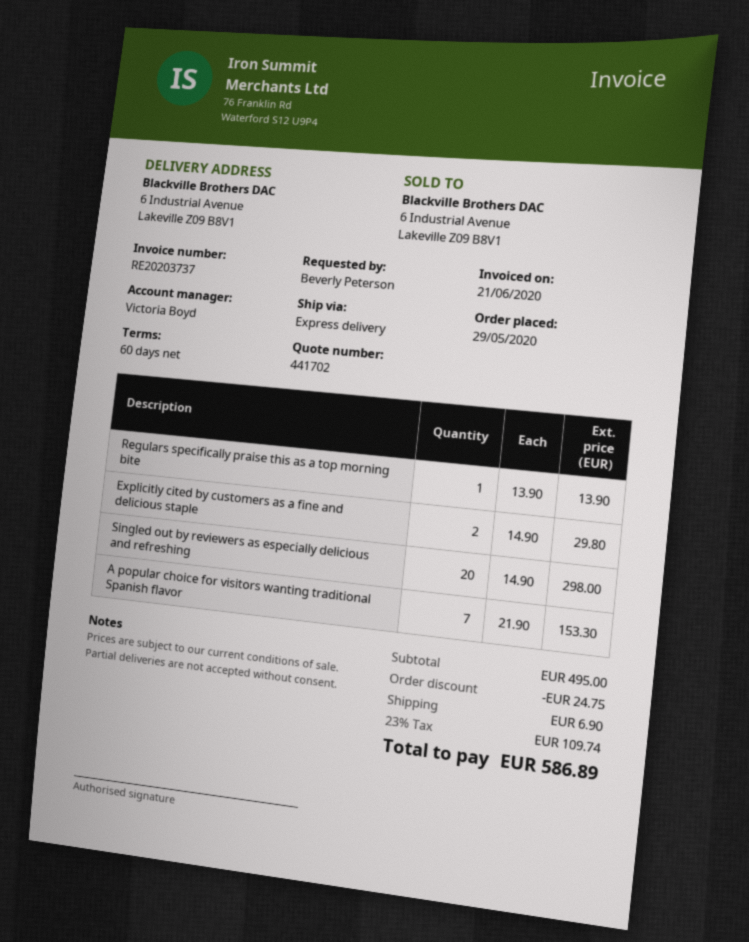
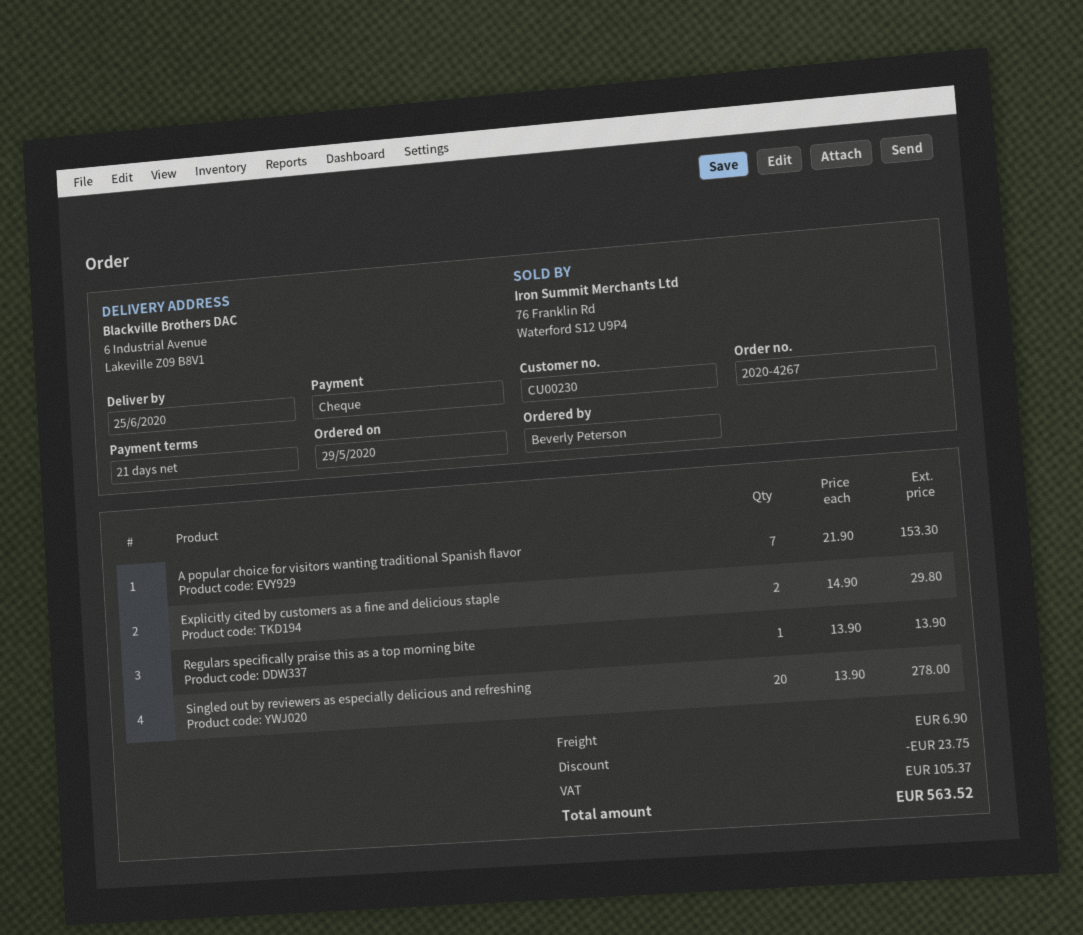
payment terms: 60 days -> 21 days
Singled out by reviewers as especially delicious and refreshing: 20 x 14.90 = 298.00 -> 20 x 13.90 = 278.00
discount: 24.75 -> 23.75
tax: 109.74 -> 105.37
total: 586.89 -> 563.52

